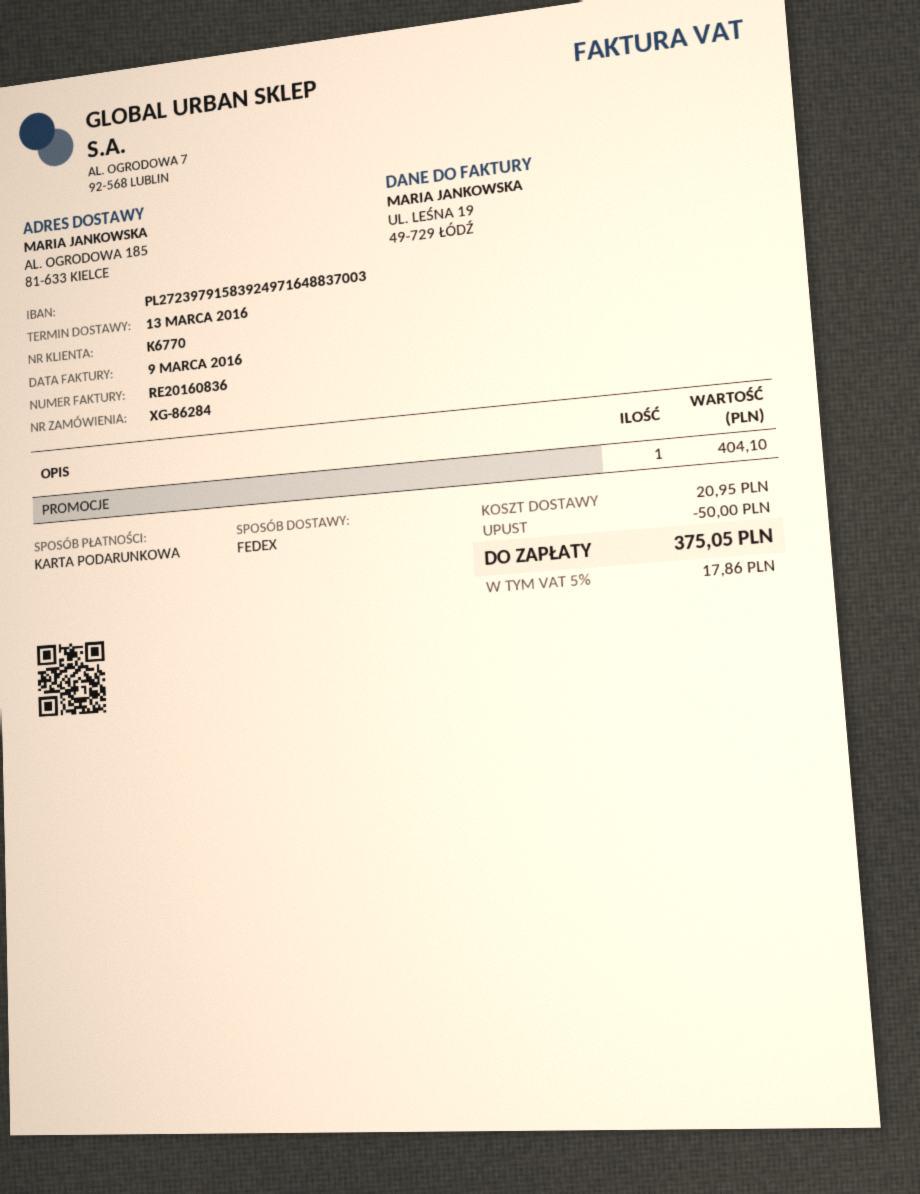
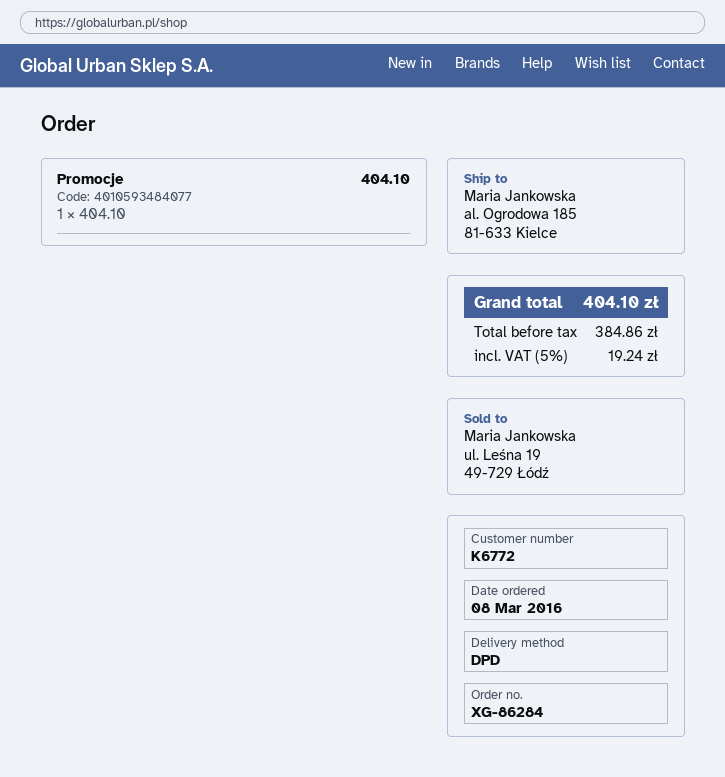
customer number: K6770 -> K6772
shipping method: FedEx -> DPD
discount: 50.00 -> none
shipping: 20.95 -> none
tax: 5% = 17.86 -> 5% = 19.24
total: 375.05 -> 404.10

